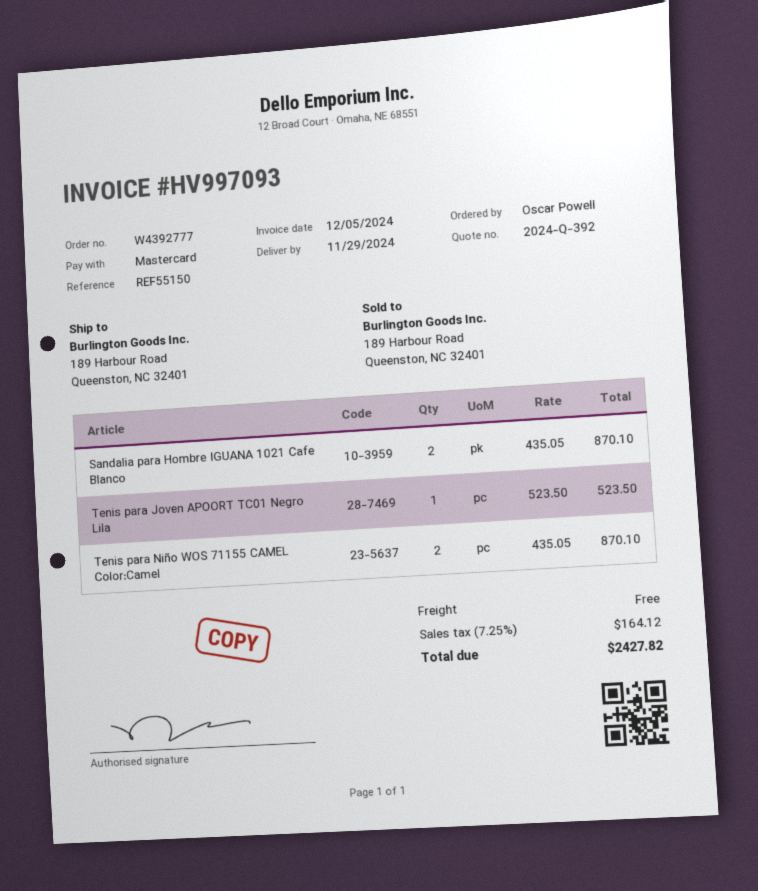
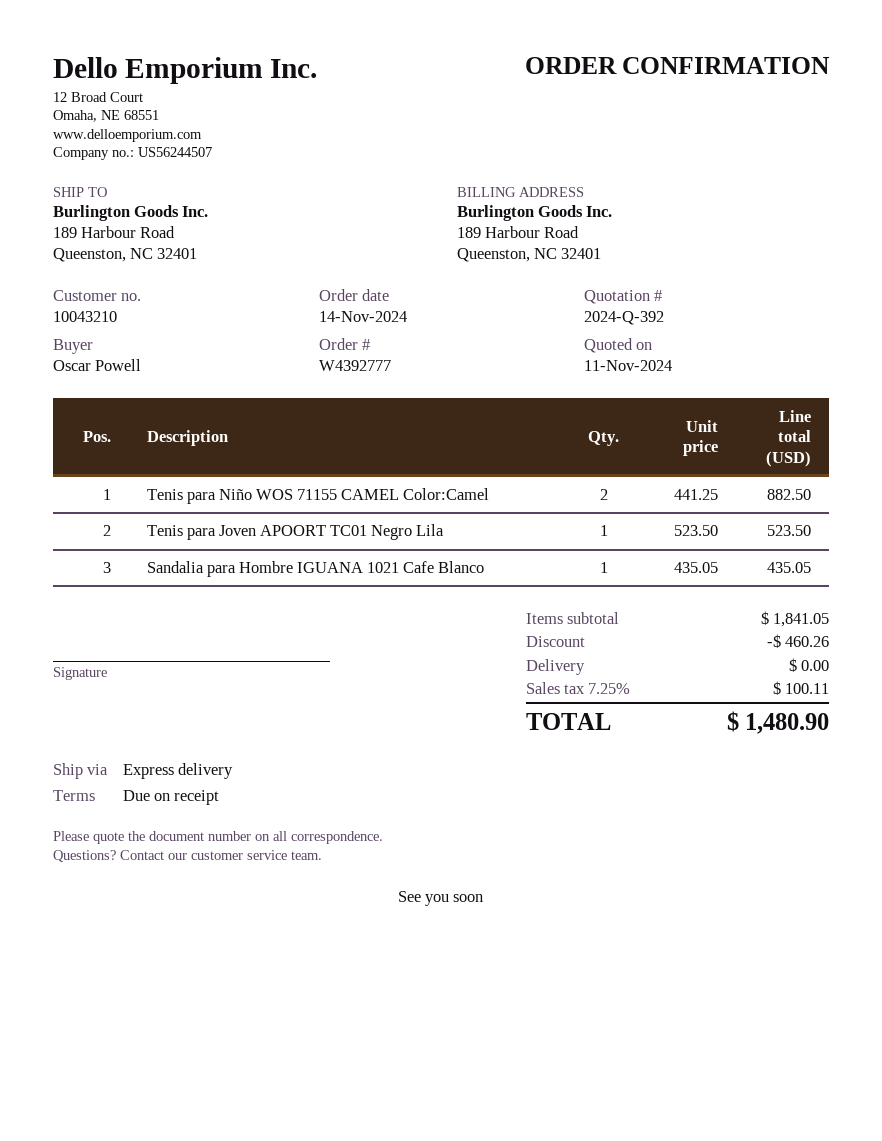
Sandalia para Hombre IGUANA 1021 Cafe Blanco: 2 x 435.05 = 870.10 -> 1 x 435.05 = 435.05
Tenis para Niño WOS 71155 CAMEL Color:Camel: 2 x 435.05 = 870.10 -> 2 x 441.25 = 882.50
discount: none -> 460.26
tax: 7.25% = 164.12 -> 7.25% = 100.11
total: 2427.82 -> 1480.90

